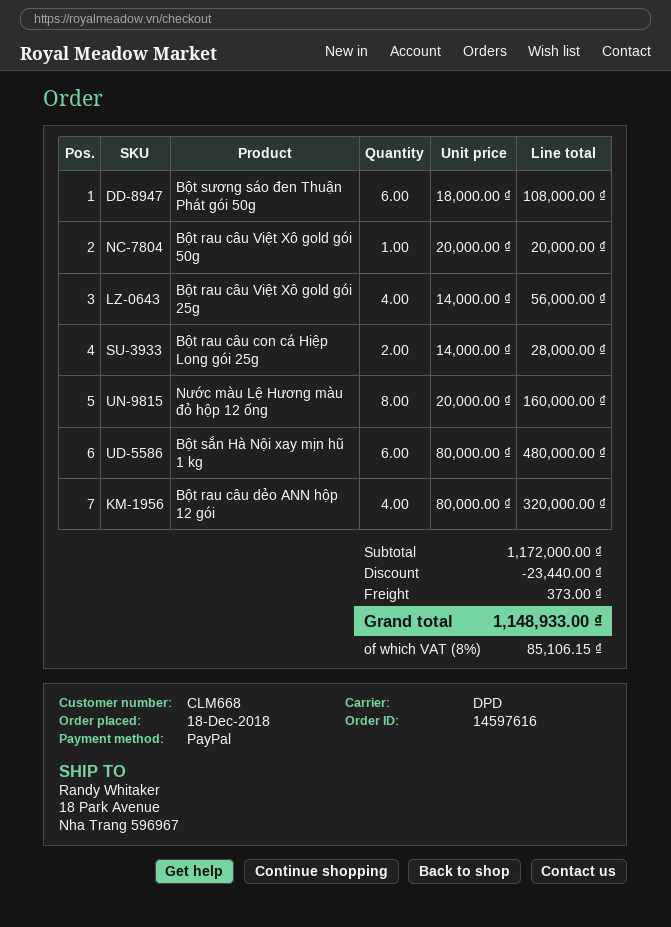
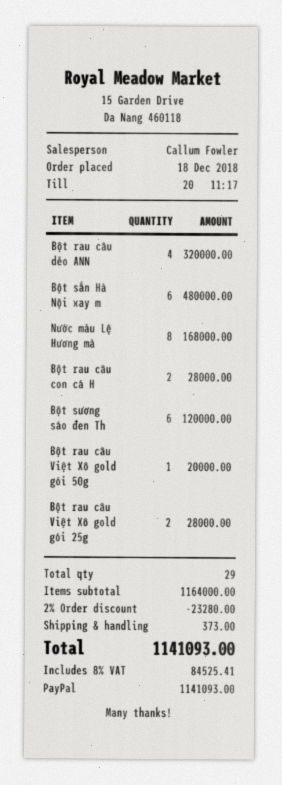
Bột sương sáo đen Thuận Phát gói 50g: 6 for 108000.00 -> 6 for 120000.00
Bột rau câu Việt Xô gold gói 25g: 4 for 56000.00 -> 2 for 28000.00
Nước màu Lệ Hương màu đỏ hộp 12 ống: 8 for 160000.00 -> 8 for 168000.00
subtotal: 1172000.00 -> 1164000.00
discount: 23440.00 -> 23280.00
tax: 8% = 85106.15 -> 8% = 84525.41
total: 1148933.00 -> 1141093.00

